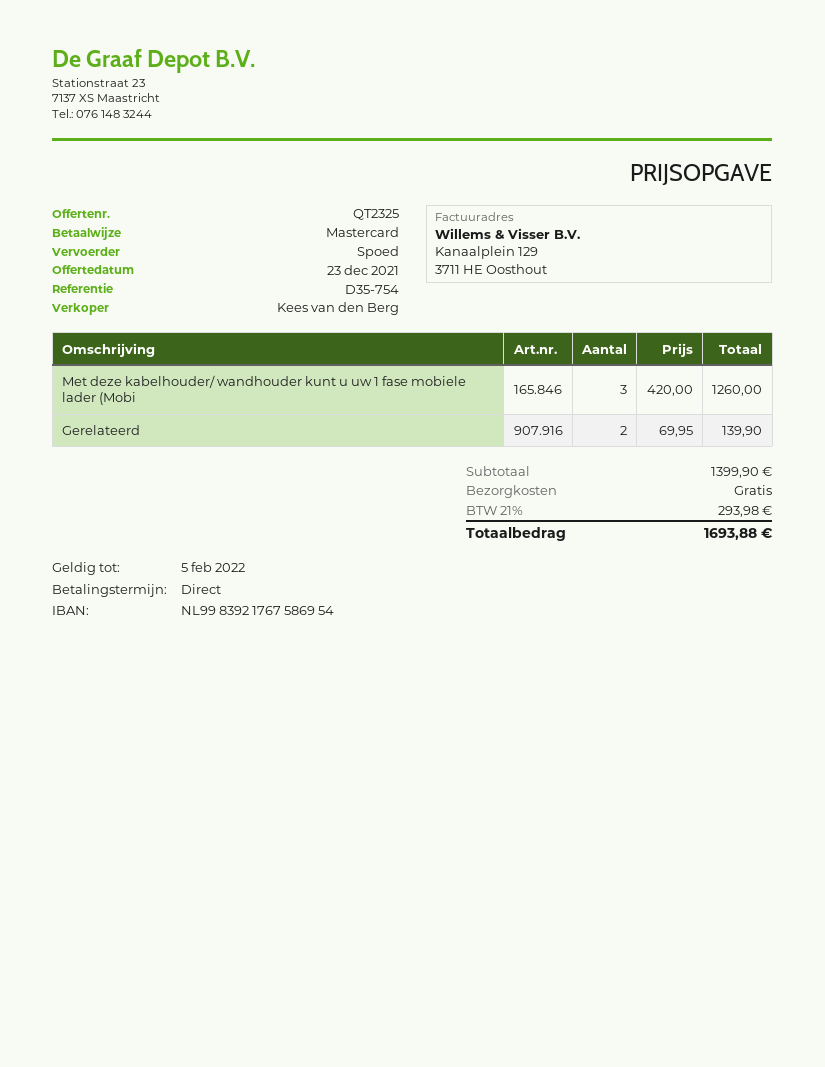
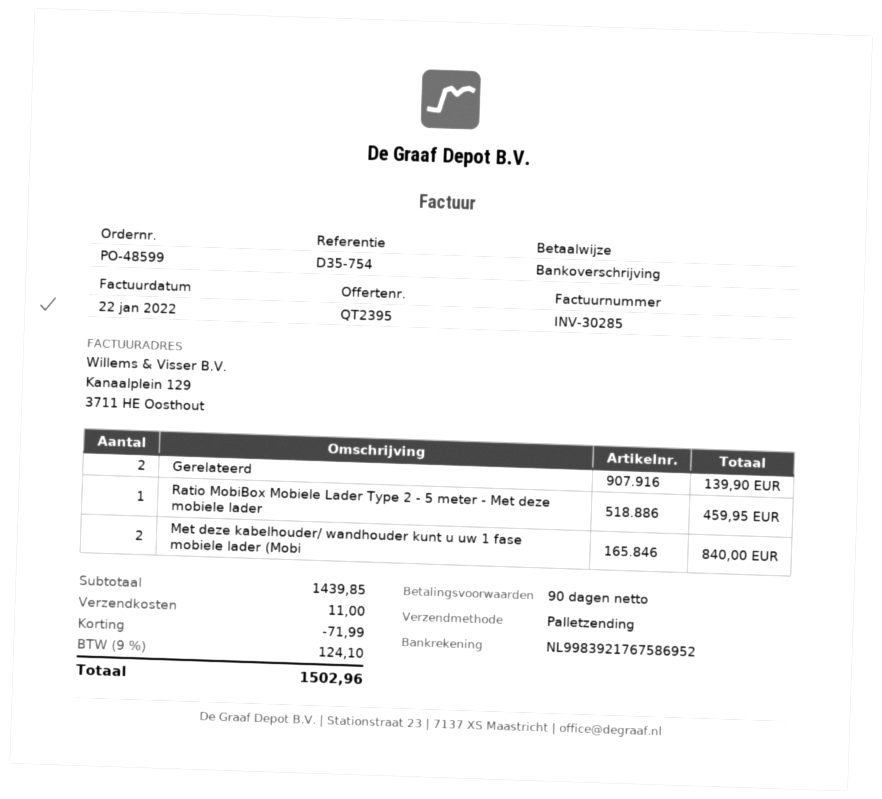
quote number: QT2325 -> QT2395
payment terms: on receipt -> 90 days
payment method: Mastercard -> bank transfer
bank account: NL9983921767586954 -> NL9983921767586952
shipping method: express -> pallet freight
Met deze kabelhouder/ wandhouder kunt u uw 1 fase mobiele lader (Mobi: 3 for 1260.00 -> 2 for 840.00
Ratio MobiBox Mobiele Lader Type 2 - 5 meter - Met deze mobiele lader: none -> 1 for 459.95
subtotal: 1399.90 -> 1439.85
discount: none -> 71.99
shipping: 0.00 -> 11.00
tax: 21% = 293.98 -> 9% = 124.10
total: 1693.88 -> 1502.96

